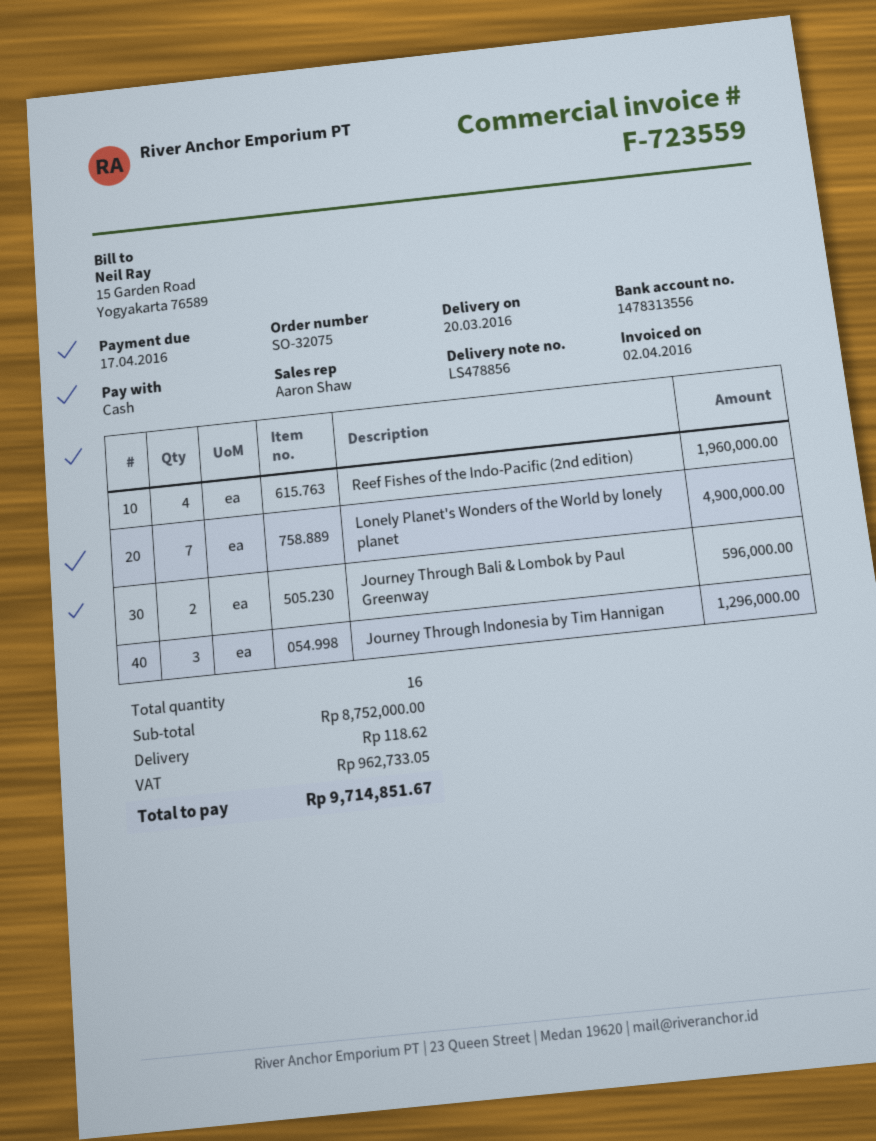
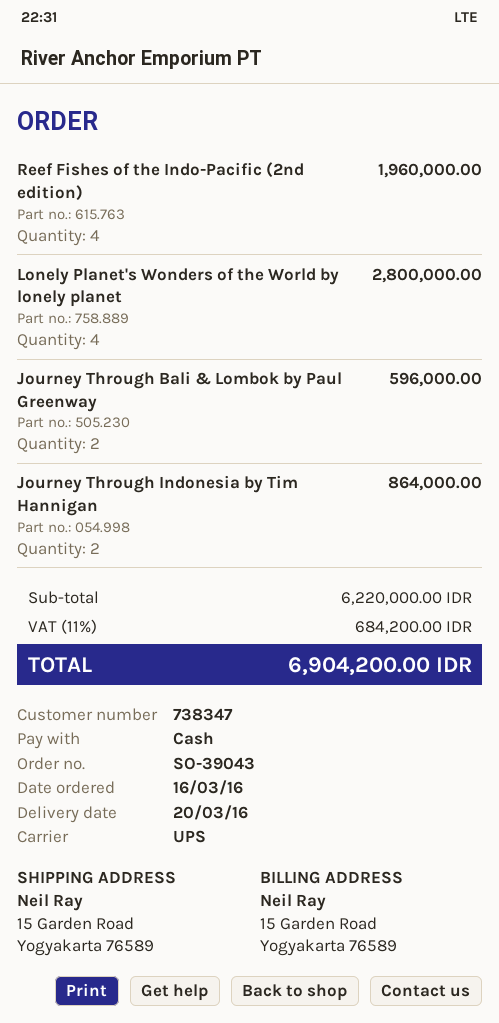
order number: SO-32075 -> SO-39043
Lonely Planet's Wonders of the World by lonely planet: 7 for 4900000.00 -> 4 for 2800000.00
Journey Through Indonesia by Tim Hannigan: 3 for 1296000.00 -> 2 for 864000.00
subtotal: 8752000.00 -> 6220000.00
shipping: 118.62 -> none
tax: 962733.05 -> 684200.00
total: 9714851.67 -> 6904200.00

